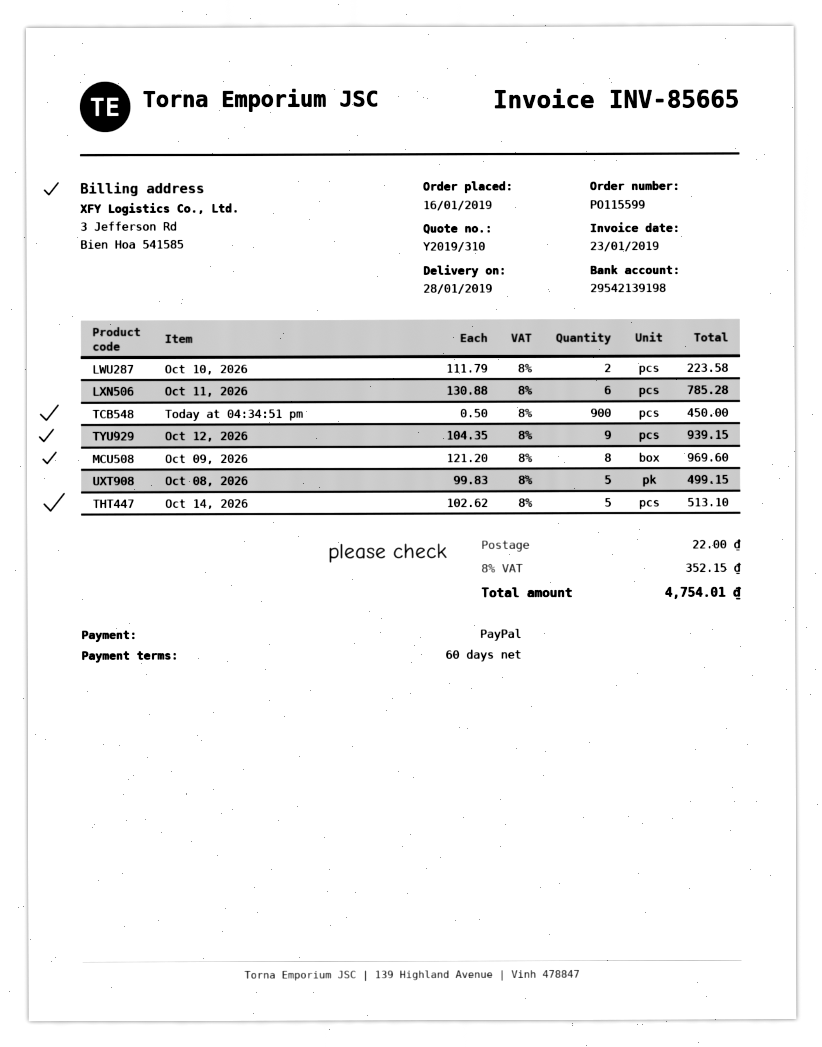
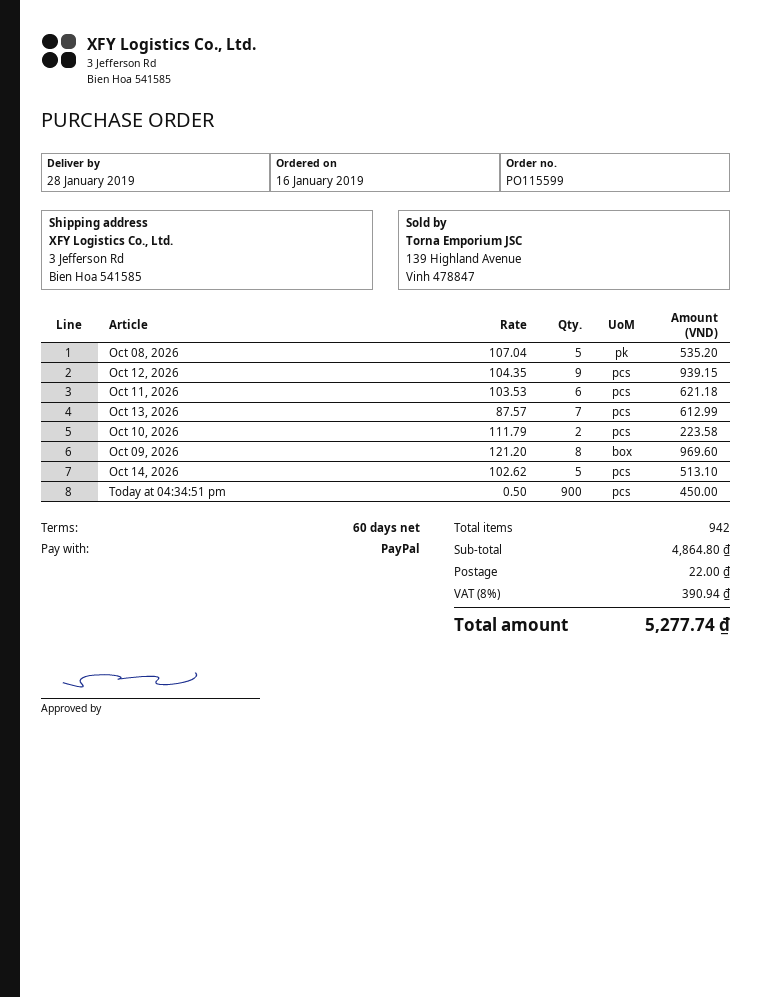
Oct 11, 2026: 6 x 130.88 = 785.28 -> 6 x 103.53 = 621.18
Oct 08, 2026: 5 x 99.83 = 499.15 -> 5 x 107.04 = 535.20
Oct 13, 2026: none -> 7 x 87.57 = 612.99
tax: 8% = 352.15 -> 8% = 390.94
total: 4754.01 -> 5277.74

